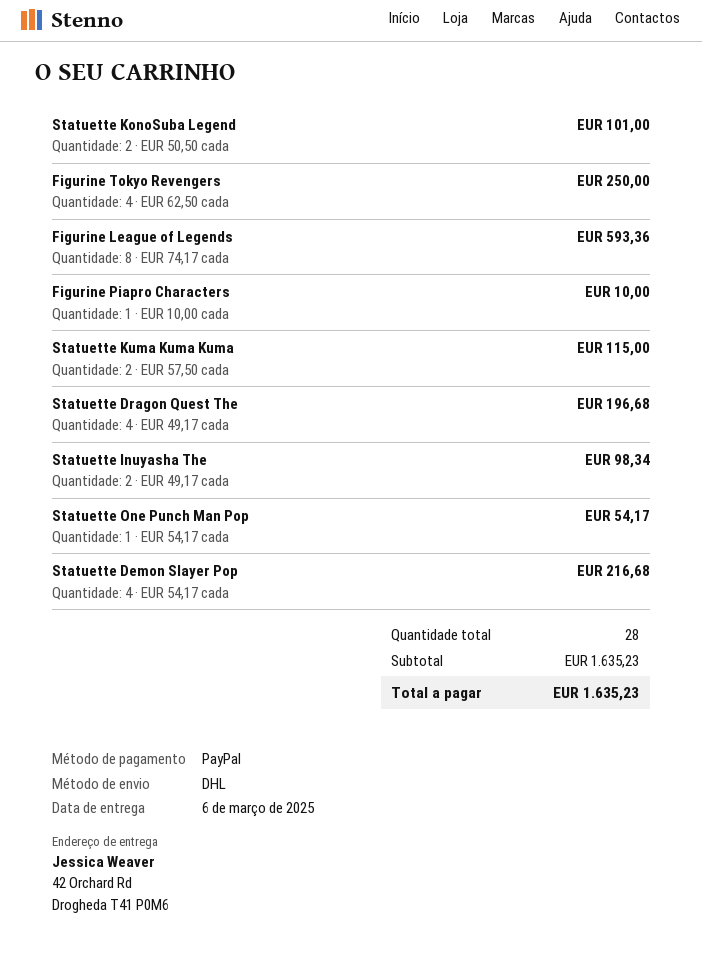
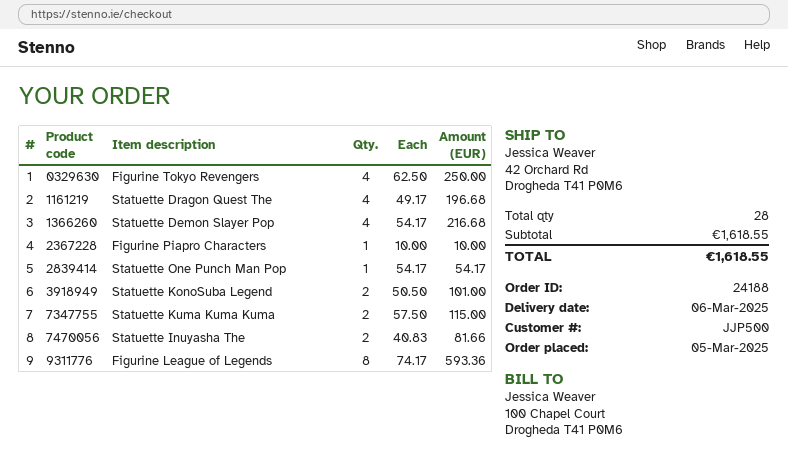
Statuette Inuyasha The: 2 x 49.17 = 98.34 -> 2 x 40.83 = 81.66
subtotal: 1635.23 -> 1618.55
total: 1635.23 -> 1618.55

